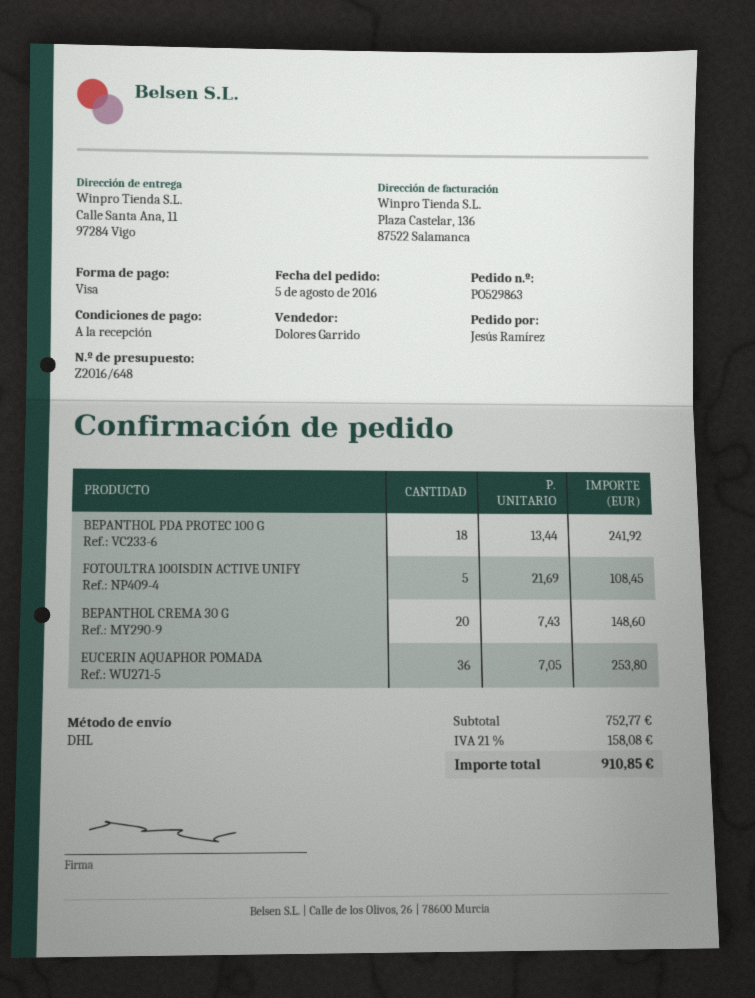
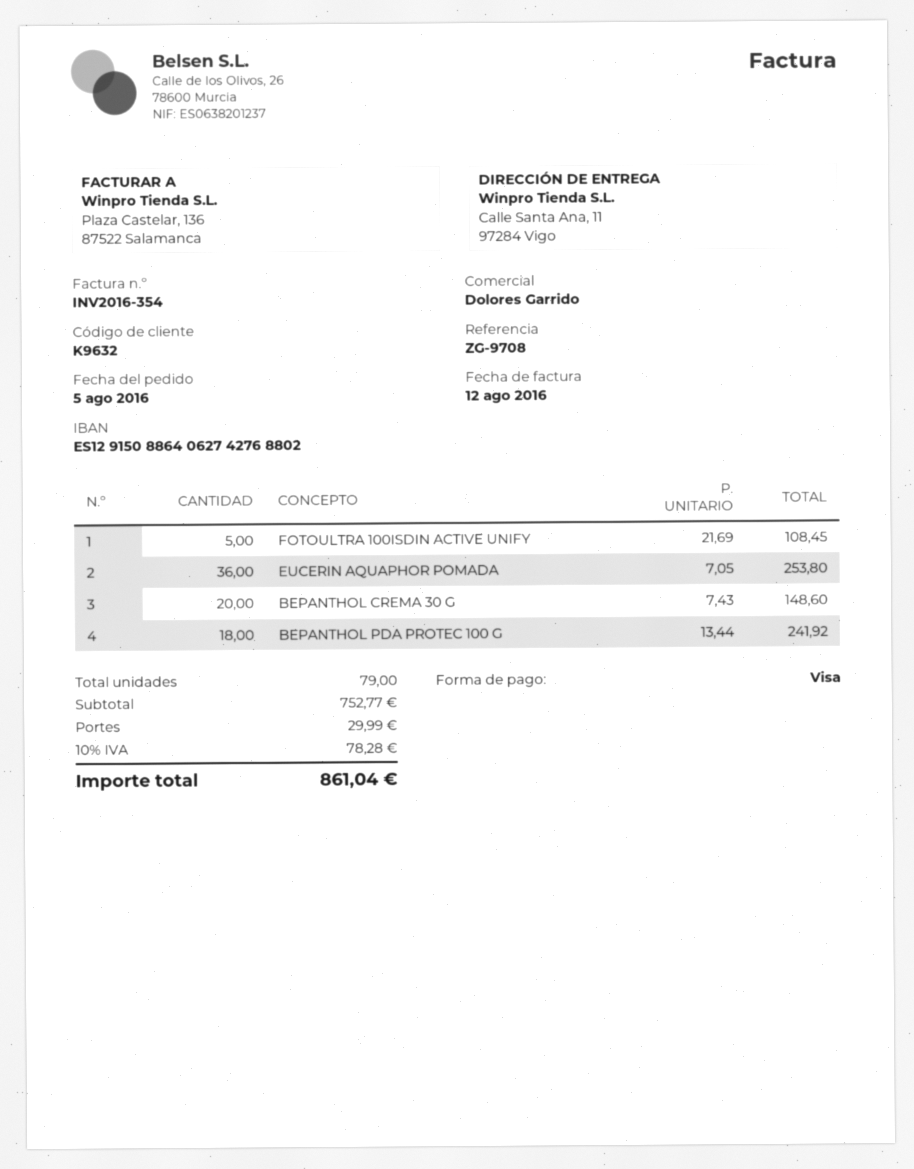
shipping: none -> 29.99
tax: 21% = 158.08 -> 10% = 78.28
total: 910.85 -> 861.04

